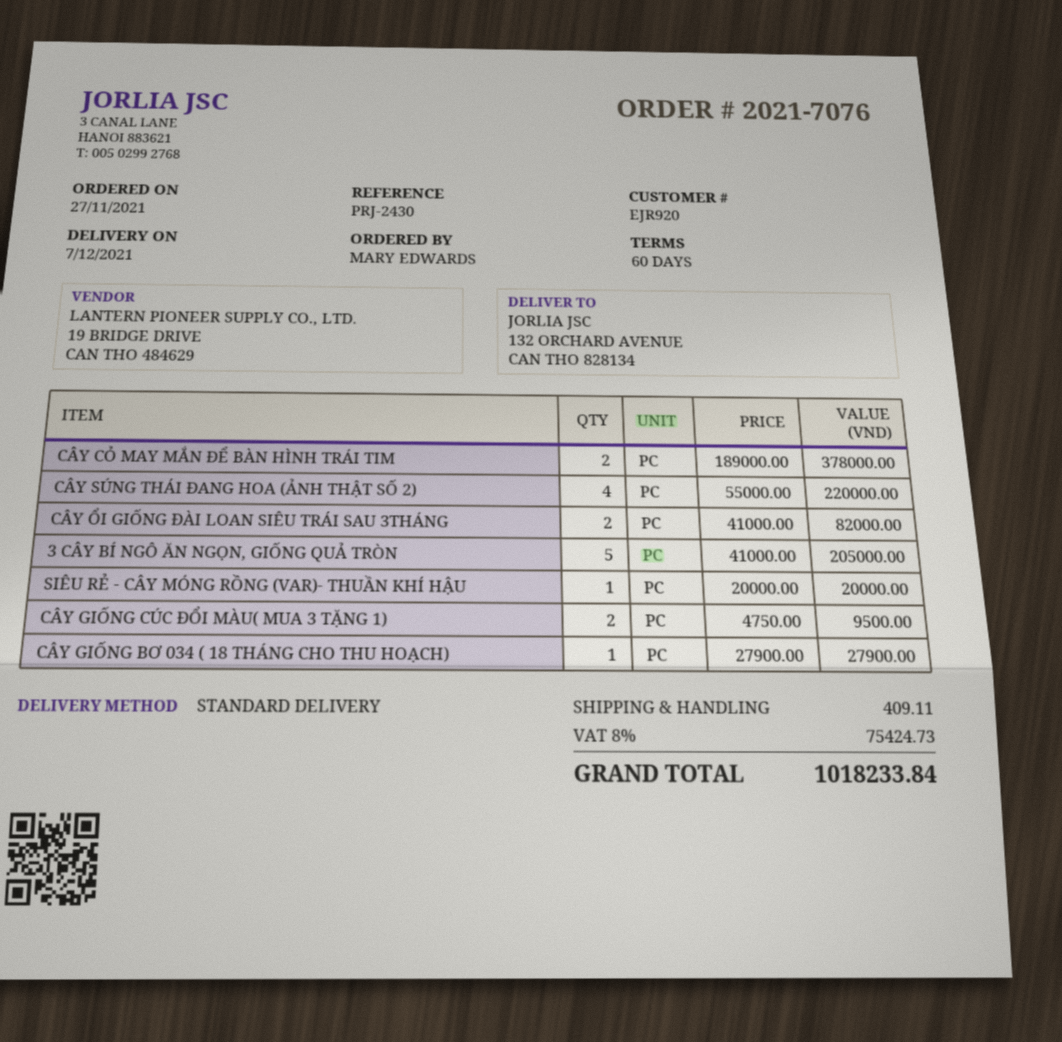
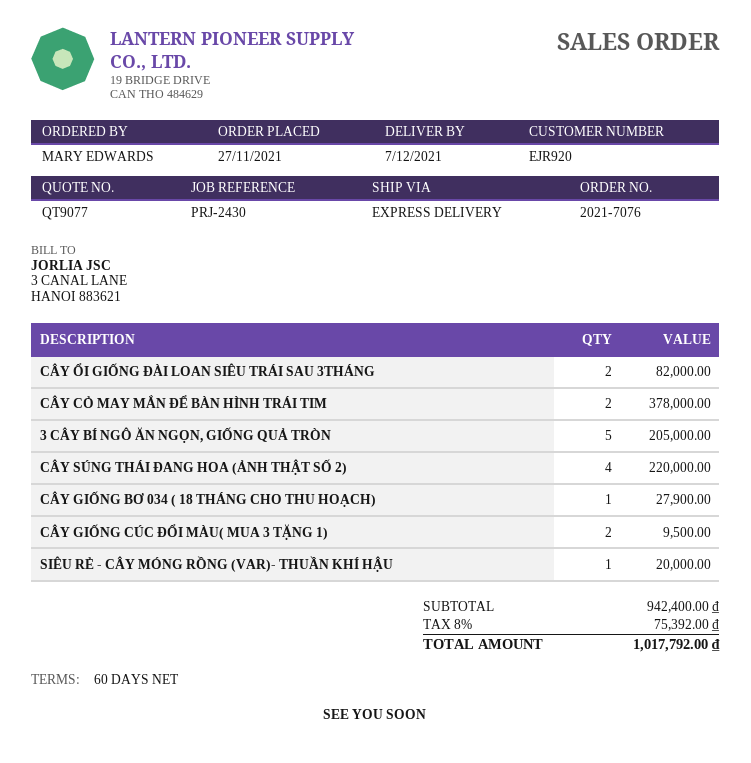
shipping method: standard -> express
shipping: 409.11 -> none
tax: 8% = 75424.73 -> 8% = 75392.00
total: 1018233.84 -> 1017792.00

